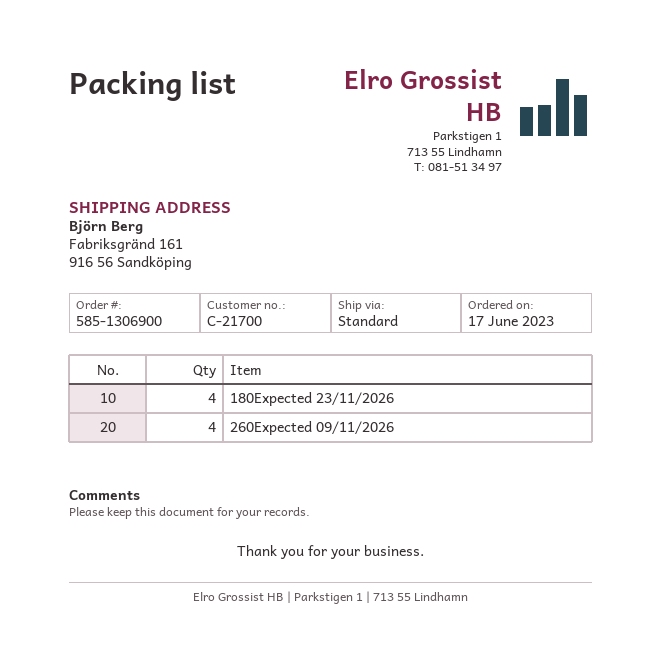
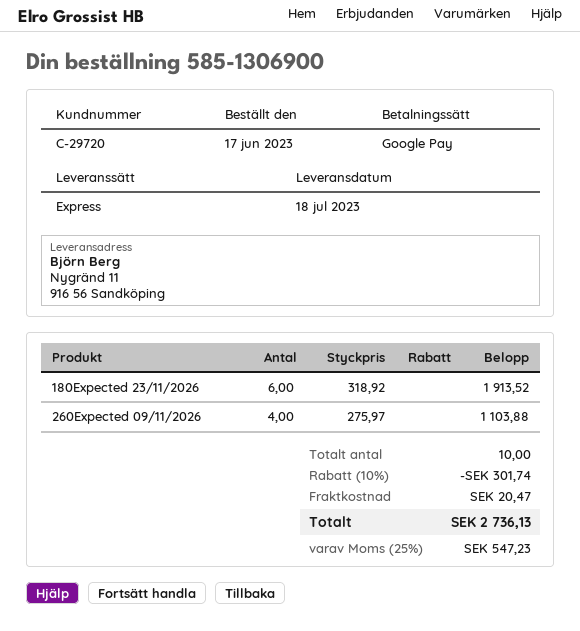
customer number: C-21700 -> C-29720
shipping method: standard -> express
ship to: Fabriksgränd 161, 916 56 Sandköping -> Nygränd 11, 916 56 Sandköping
180Expected 23/11/2026: 4 -> 6

